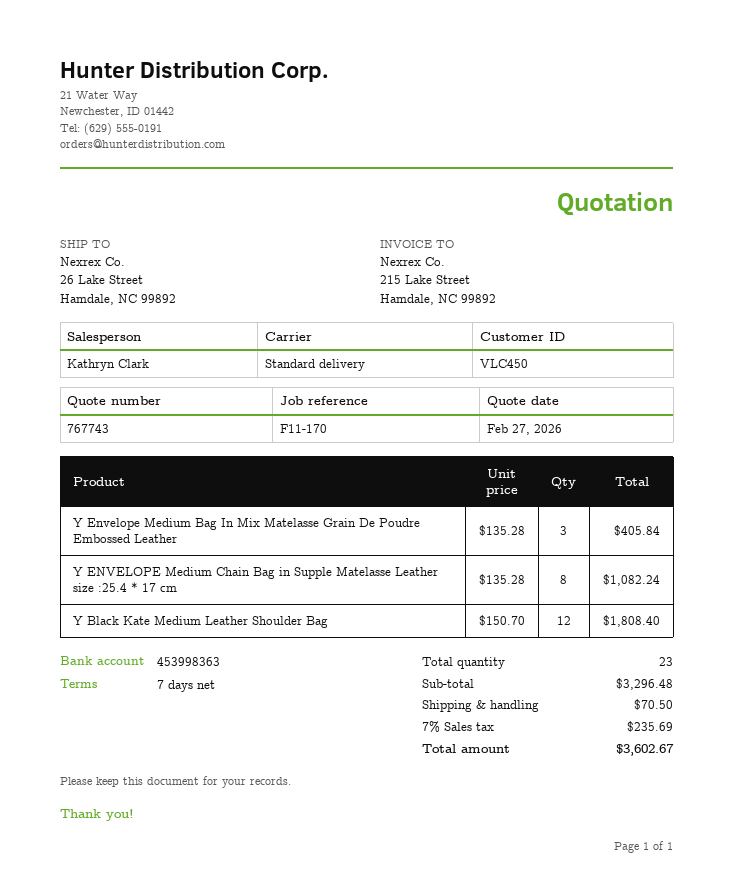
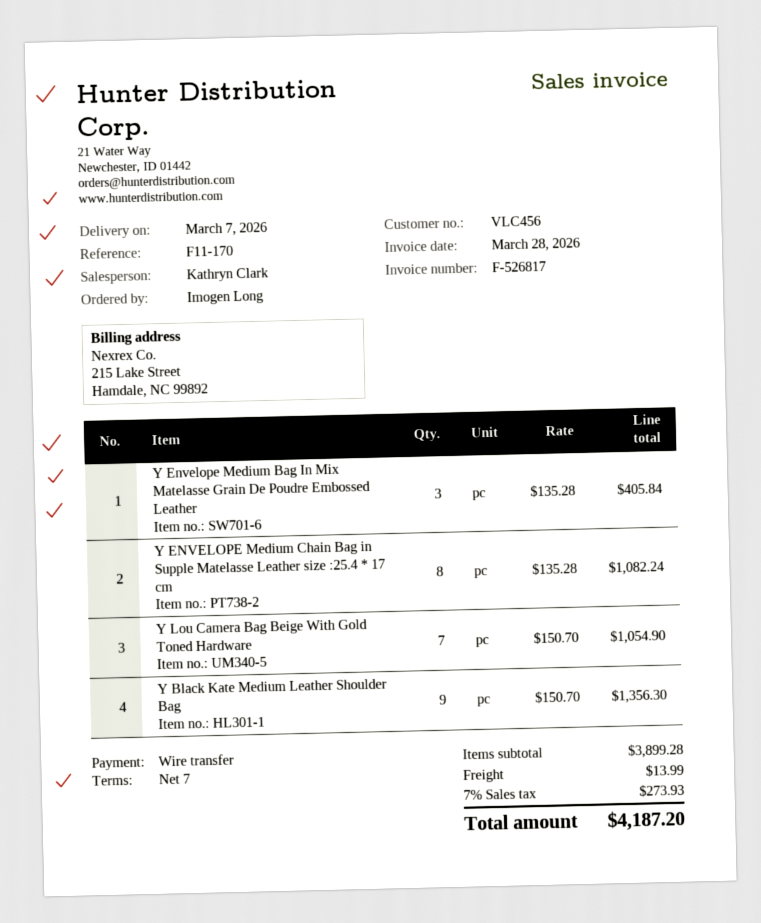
customer number: VLC450 -> VLC456
Y Black Kate Medium Leather Shoulder Bag: 12 x 150.70 = 1808.40 -> 9 x 150.70 = 1356.30
Y Lou Camera Bag Beige With Gold Toned Hardware: none -> 7 x 150.70 = 1054.90
subtotal: 3296.48 -> 3899.28
shipping: 70.50 -> 13.99
tax: 7% = 235.69 -> 7% = 273.93
total: 3602.67 -> 4187.20

